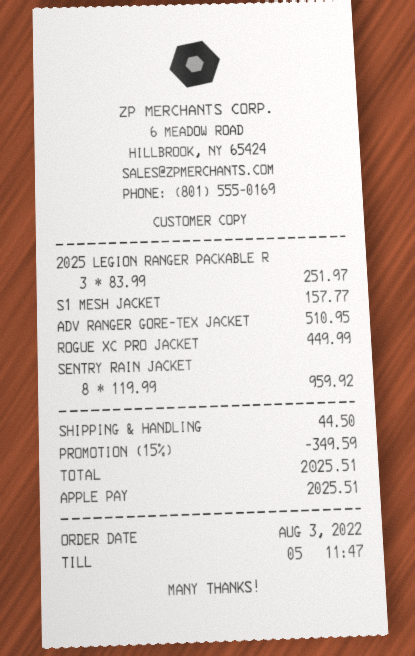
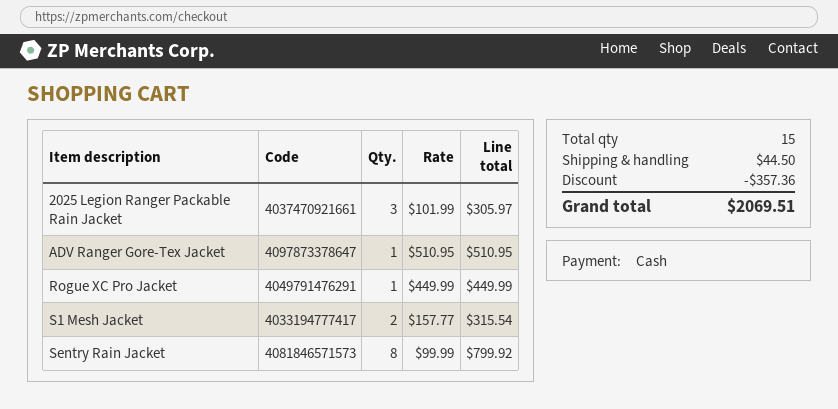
payment method: Apple Pay -> cash
2025 LEGION RANGER PACKABLE R: 3 x 83.99 = 251.97 -> 3 x 101.99 = 305.97
S1 MESH JACKET: 1 x 157.77 = 157.77 -> 2 x 157.77 = 315.54
SENTRY RAIN JACKET: 8 x 119.99 = 959.92 -> 8 x 99.99 = 799.92
discount: 349.59 -> 357.36
total: 2025.51 -> 2069.51

